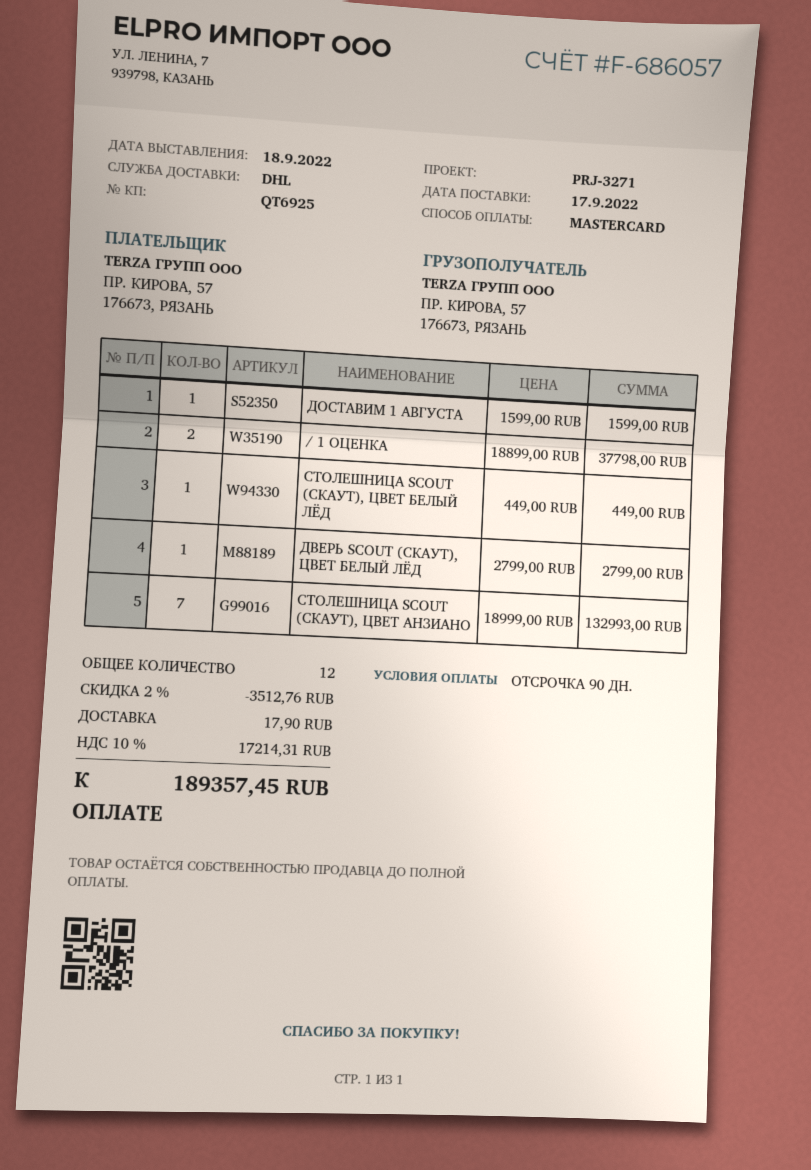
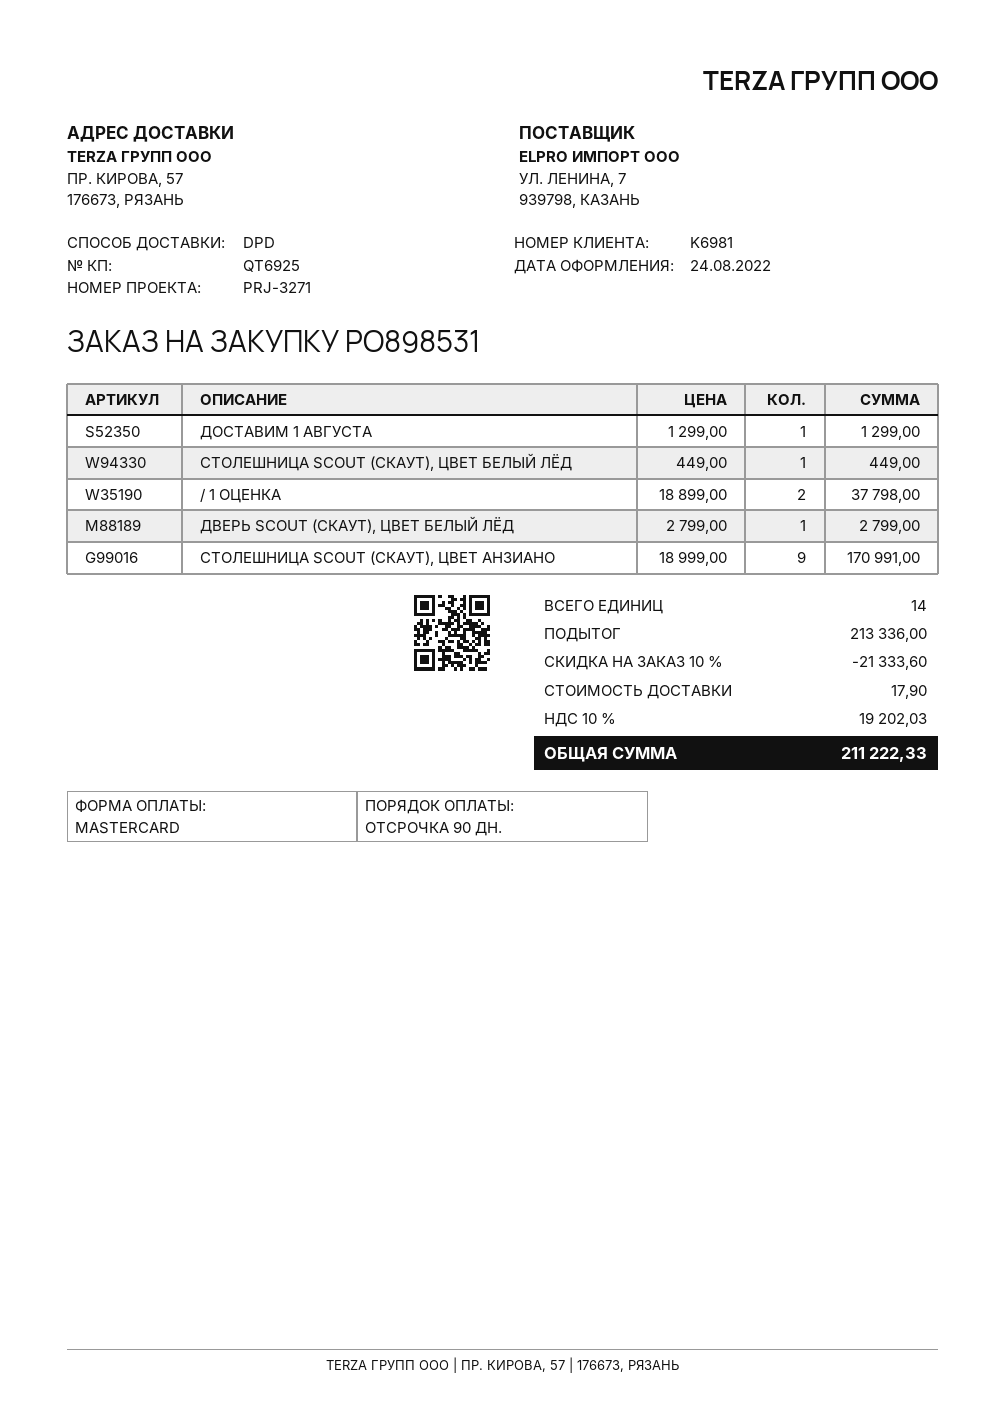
shipping method: DHL -> DPD
ДОСТАВИМ 1 АВГУСТА: 1 x 1599.00 = 1599.00 -> 1 x 1299.00 = 1299.00
СТОЛЕШНИЦА SCOUT (СКАУТ), ЦВЕТ АНЗИАНО: 7 x 18999.00 = 132993.00 -> 9 x 18999.00 = 170991.00
total quantity: 12 -> 14
discount: 2% = 3512.76 -> 10% = 21333.60
tax: 10% = 17214.31 -> 10% = 19202.03
total: 189357.45 -> 211222.33

